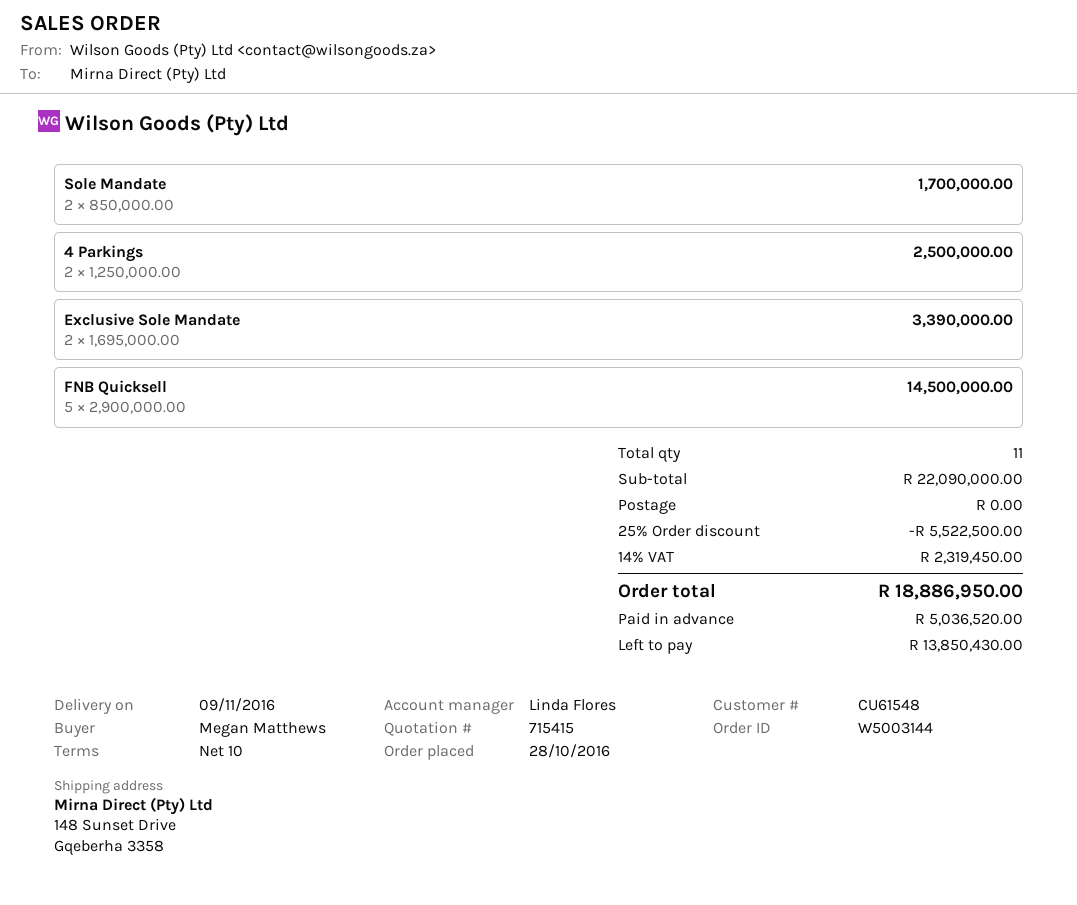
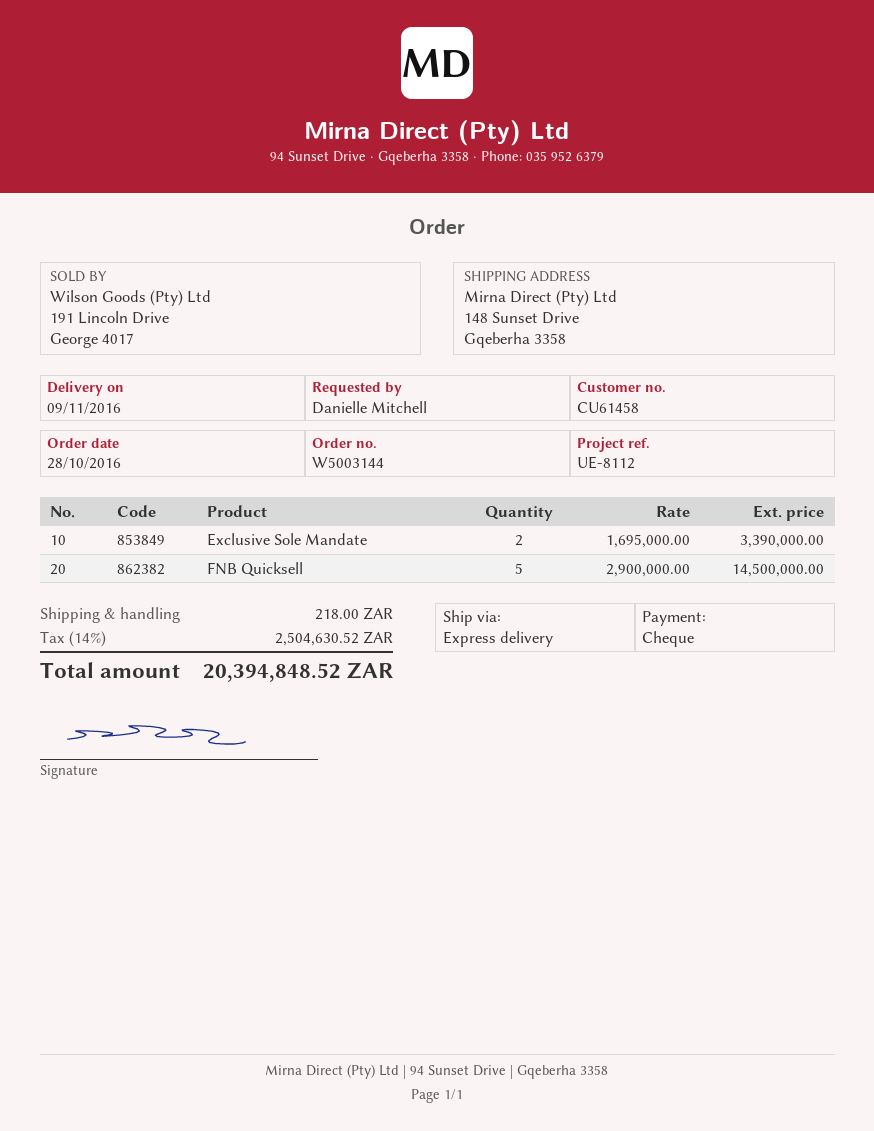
customer number: CU61548 -> CU61458
ordered by: Megan Matthews -> Danielle Mitchell
Sole Mandate: 2 x 850000.00 = 1700000.00 -> none
4 Parkings: 2 x 1250000.00 = 2500000.00 -> none
discount: 25% = 5522500.00 -> none
shipping: 0.00 -> 218.00
tax: 14% = 2319450.00 -> 14% = 2504630.52
total: 18886950.00 -> 20394848.52

